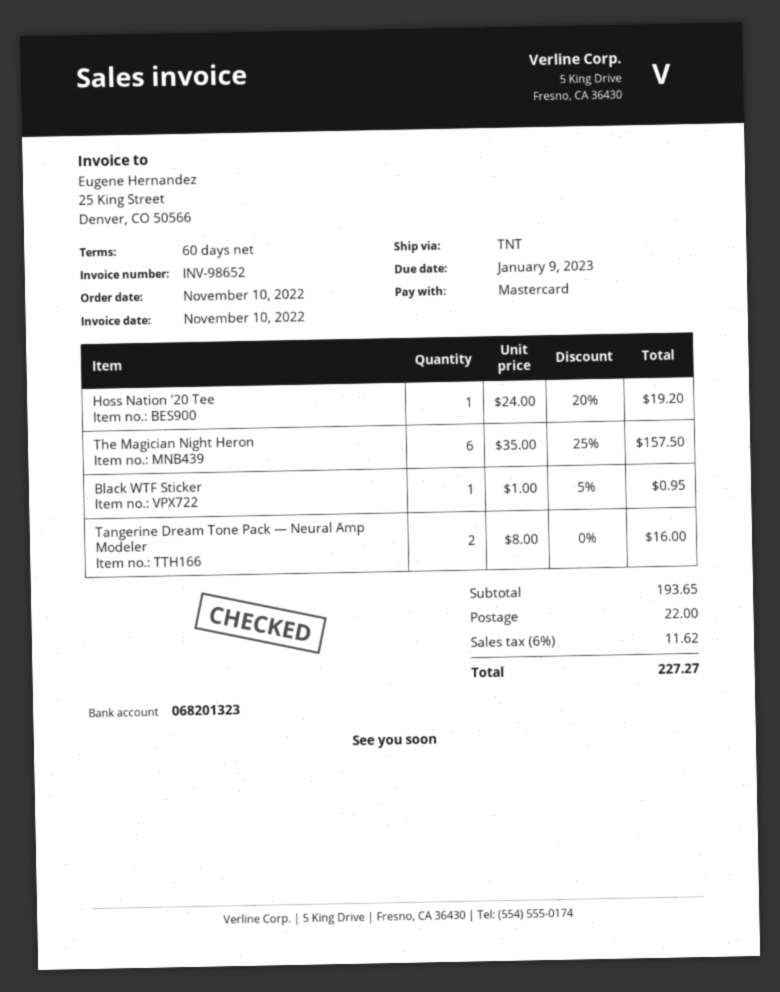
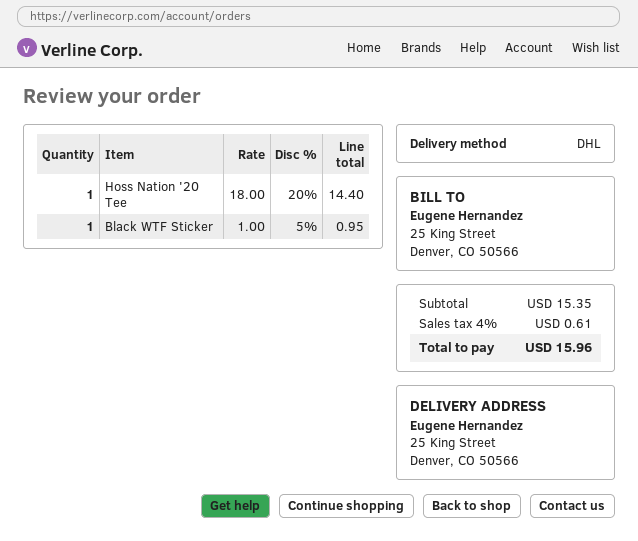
shipping method: TNT -> DHL
Hoss Nation '20 Tee: 1 x 24.00 - 20% = 19.20 -> 1 x 18.00 - 20% = 14.40
The Magician Night Heron: 6 x 35.00 - 25% = 157.50 -> none
Tangerine Dream Tone Pack — Neural Amp Modeler: 2 x 8.00 = 16.00 -> none
subtotal: 193.65 -> 15.35
shipping: 22.00 -> none
tax: 6% = 11.62 -> 4% = 0.61
total: 227.27 -> 15.96

